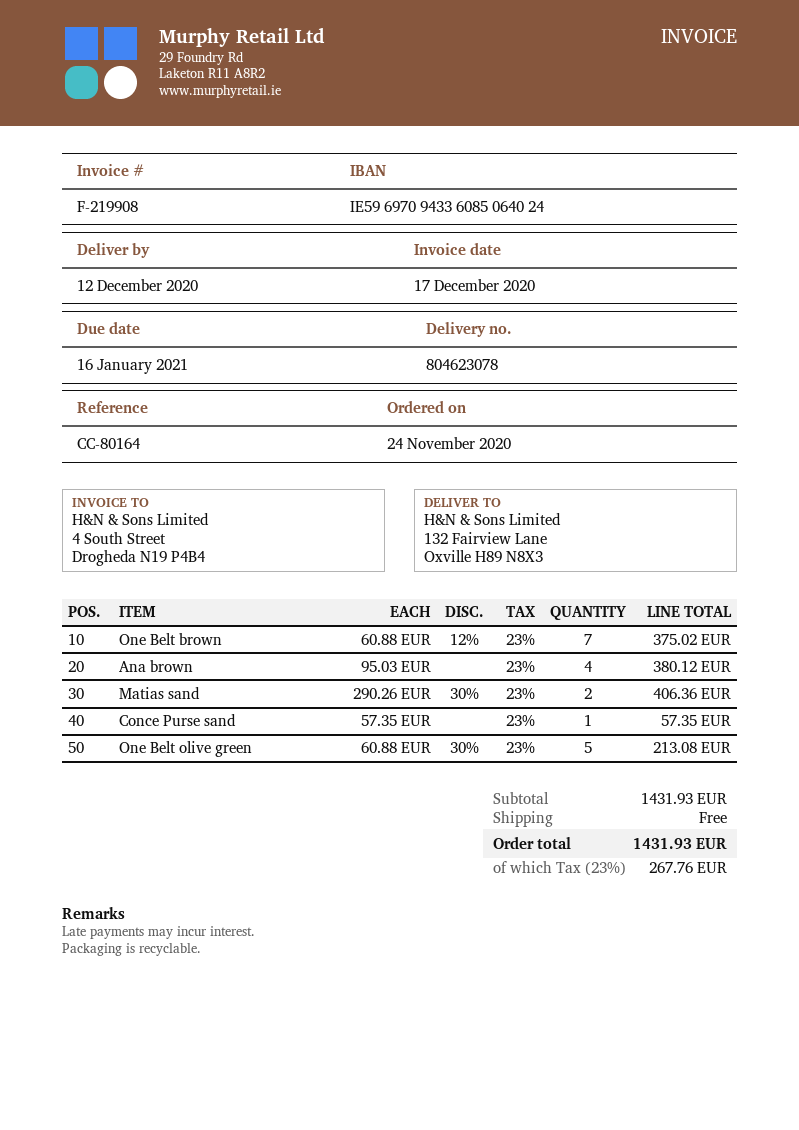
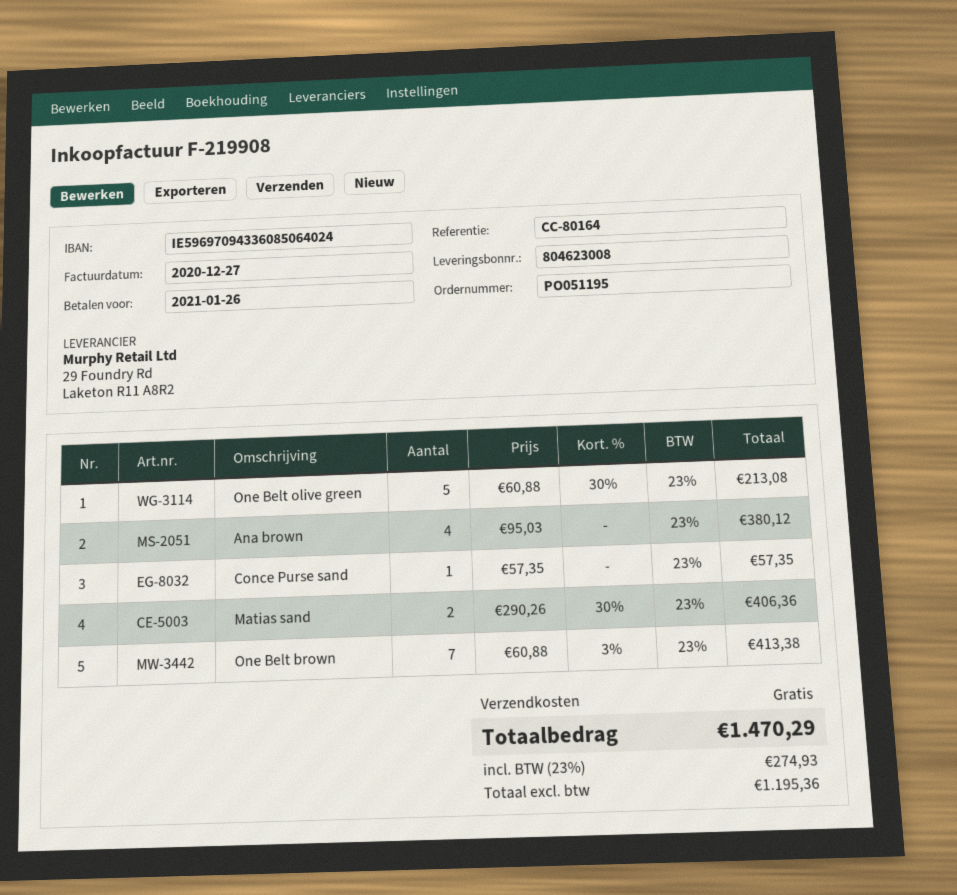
delivery note number: 804623078 -> 804623008
invoice date: 2020-12-17 -> 2020-12-27
due date: 2021-01-16 -> 2021-01-26
One Belt brown: 7 x 60.88 - 12% = 375.02 -> 7 x 60.88 - 3% = 413.38
tax: 23% = 267.76 -> 23% = 274.93
total: 1431.93 -> 1470.29

